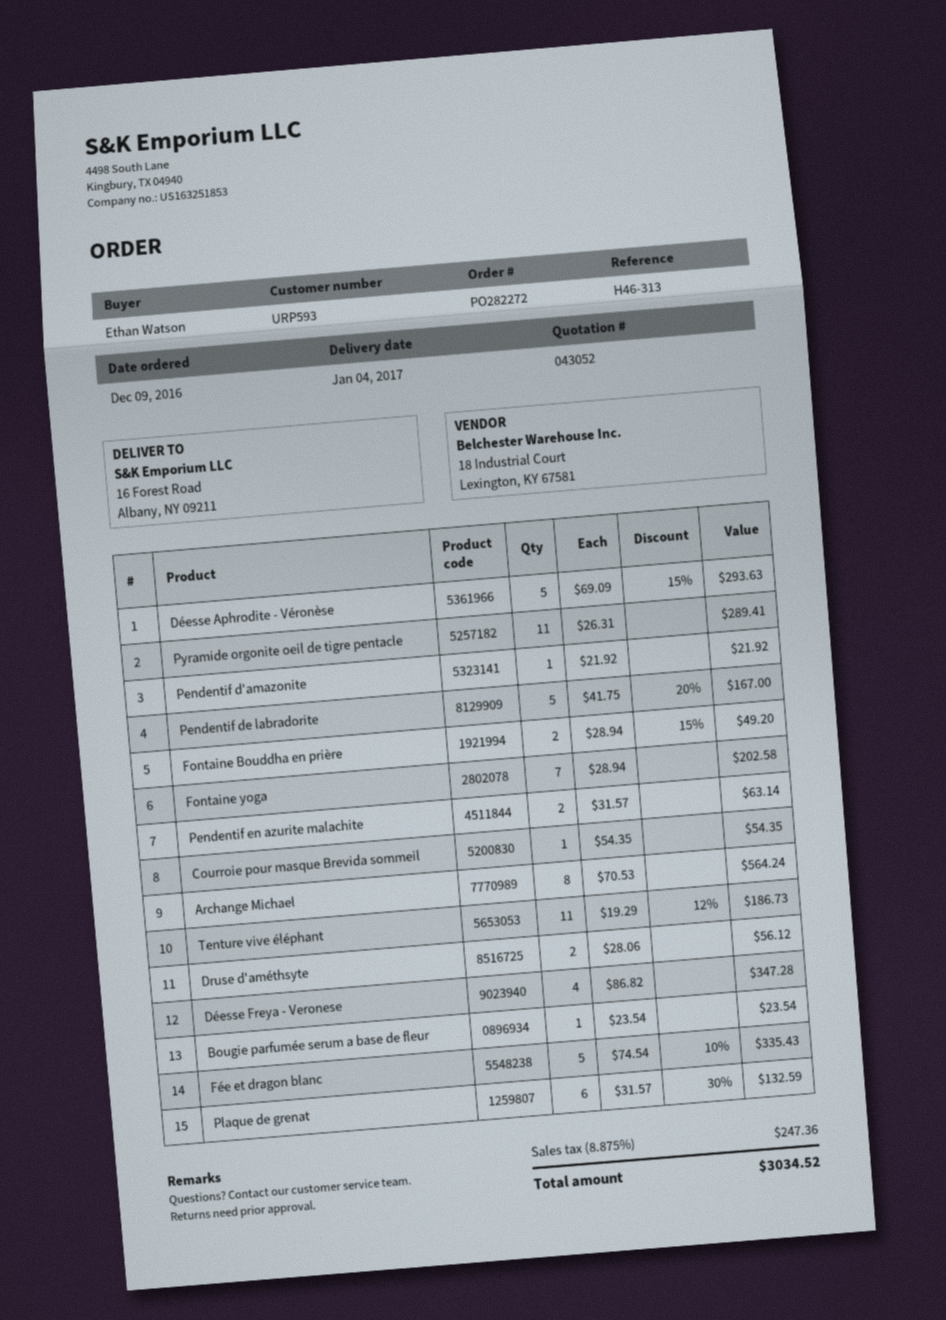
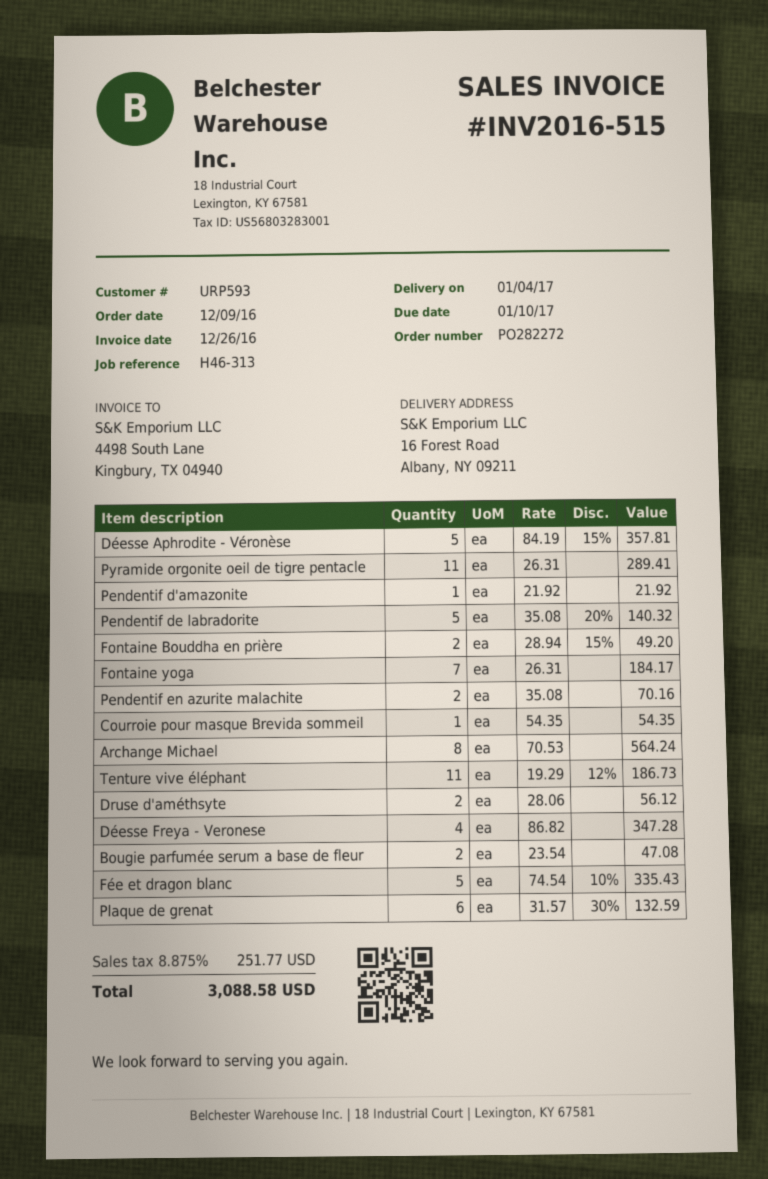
Déesse Aphrodite - Véronèse: 5 x 69.09 - 15% = 293.63 -> 5 x 84.19 - 15% = 357.81
Pendentif de labradorite: 5 x 41.75 - 20% = 167.00 -> 5 x 35.08 - 20% = 140.32
Fontaine yoga: 7 x 28.94 = 202.58 -> 7 x 26.31 = 184.17
Pendentif en azurite malachite: 2 x 31.57 = 63.14 -> 2 x 35.08 = 70.16
Bougie parfumée serum a base de fleur: 1 x 23.54 = 23.54 -> 2 x 23.54 = 47.08
tax: 8.875% = 247.36 -> 8.875% = 251.77
total: 3034.52 -> 3088.58

